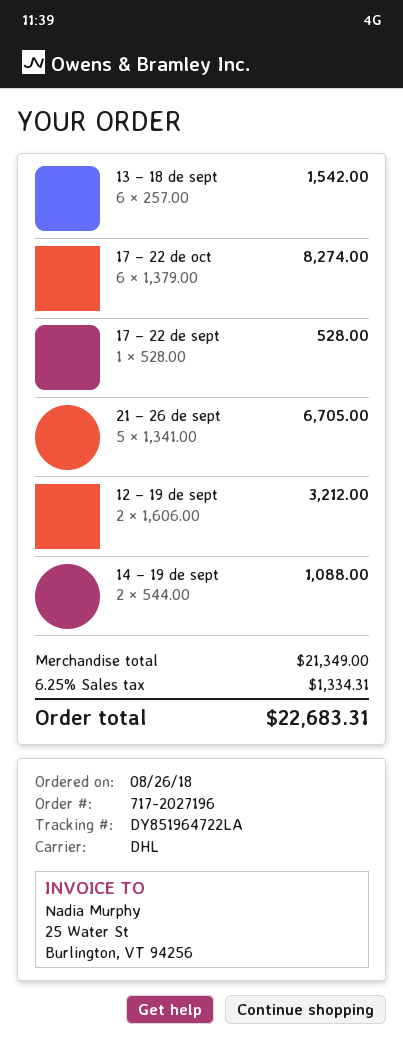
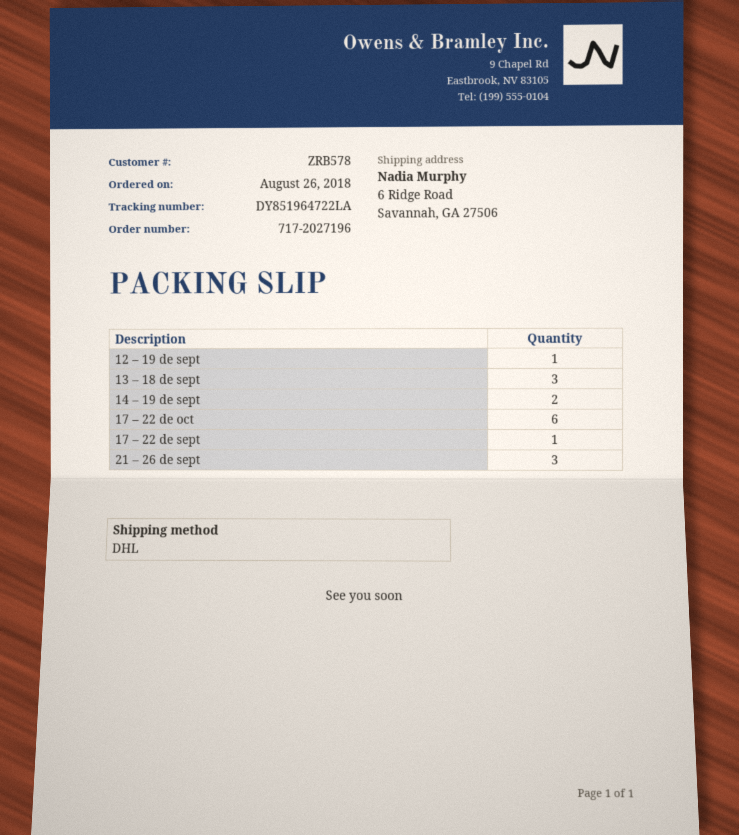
13 – 18 de sept: 6 -> 3
21 – 26 de sept: 5 -> 3
12 – 19 de sept: 2 -> 1

